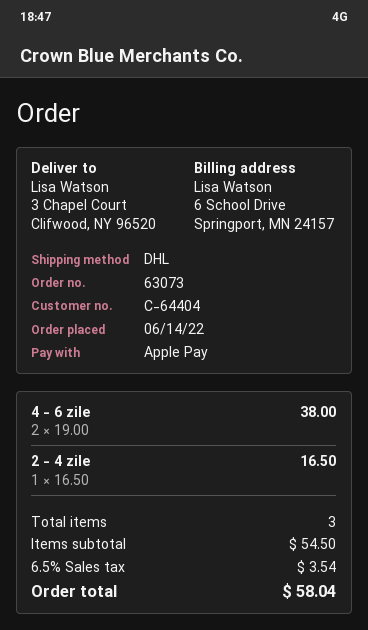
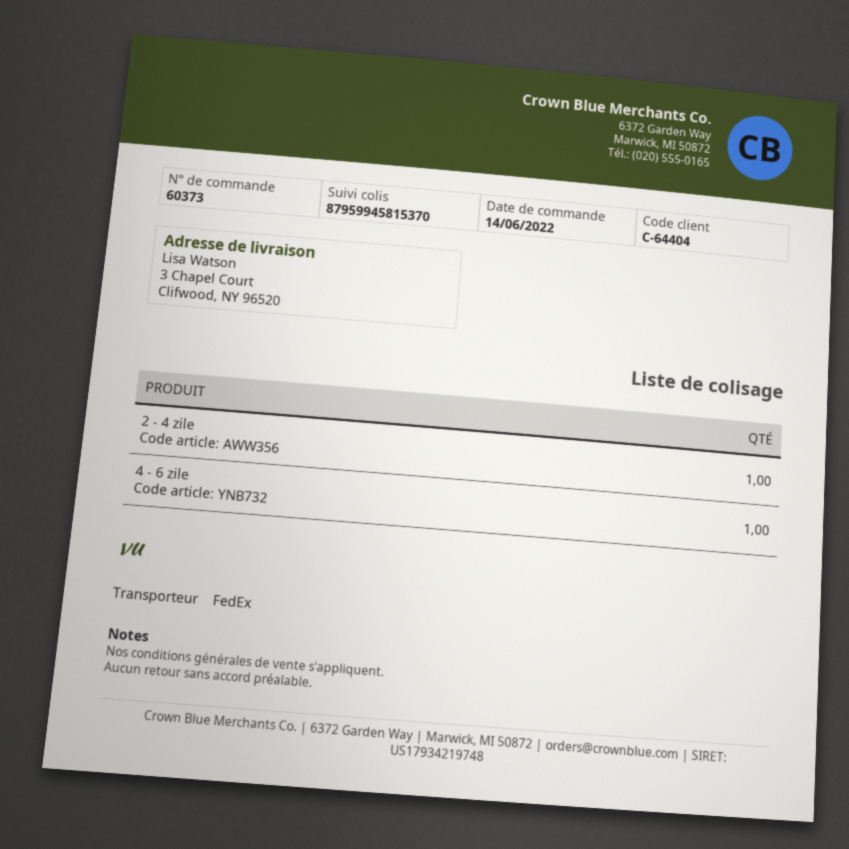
order number: 63073 -> 60373
shipping method: DHL -> FedEx
4 - 6 zile: 2 -> 1

